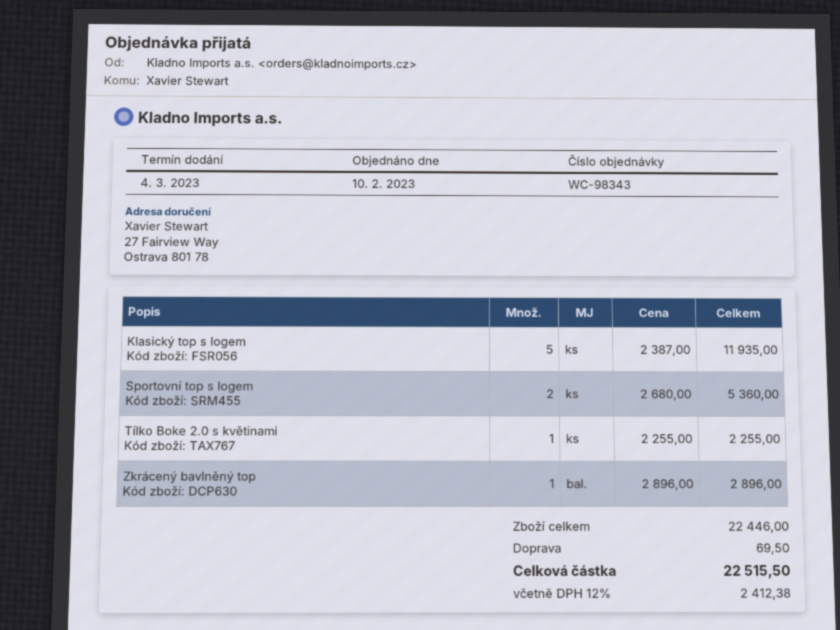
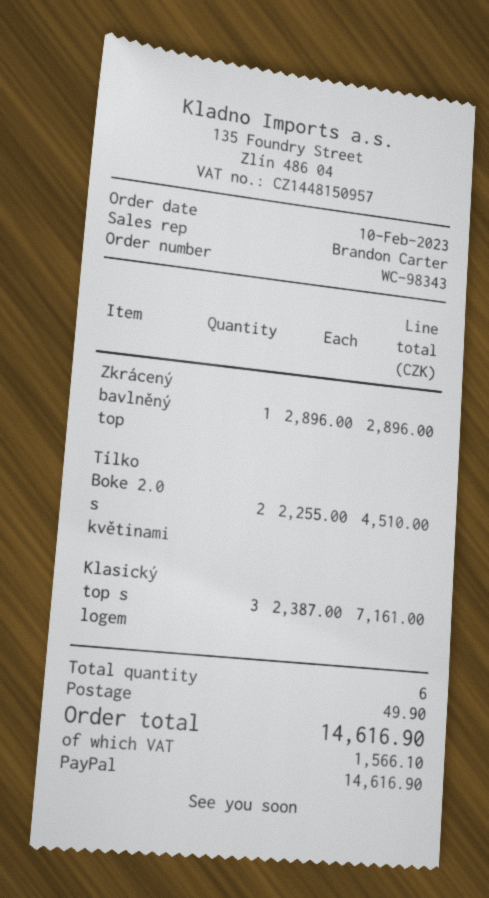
Klasický top s logem: 5 x 2387.00 = 11935.00 -> 3 x 2387.00 = 7161.00
Sportovní top s logem: 2 x 2680.00 = 5360.00 -> none
Tílko Boke 2.0 s květinami: 1 x 2255.00 = 2255.00 -> 2 x 2255.00 = 4510.00
shipping: 69.50 -> 49.90
tax: 2412.38 -> 1566.10
total: 22515.50 -> 14616.90

